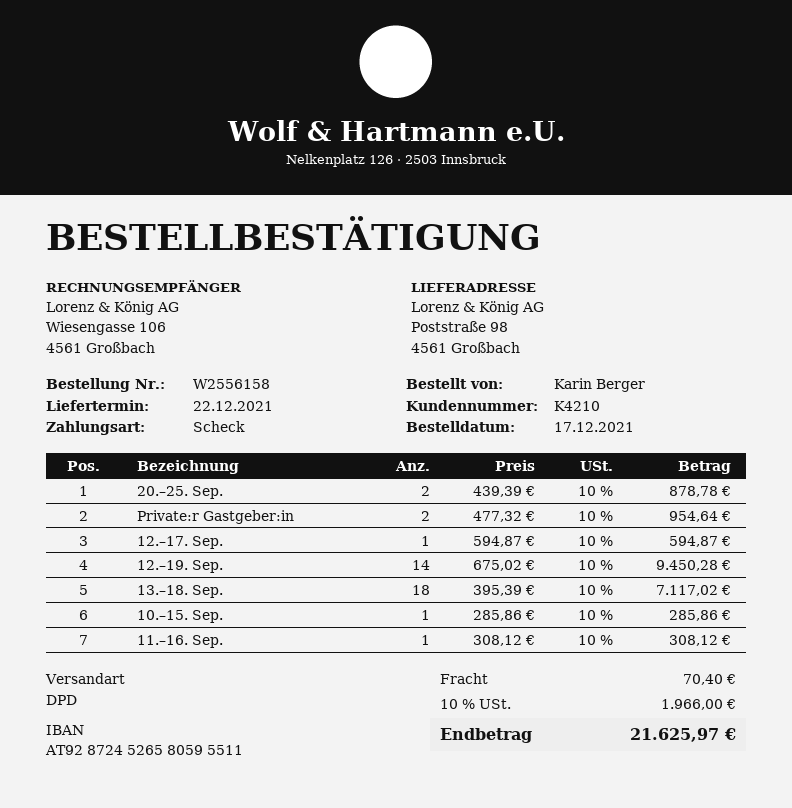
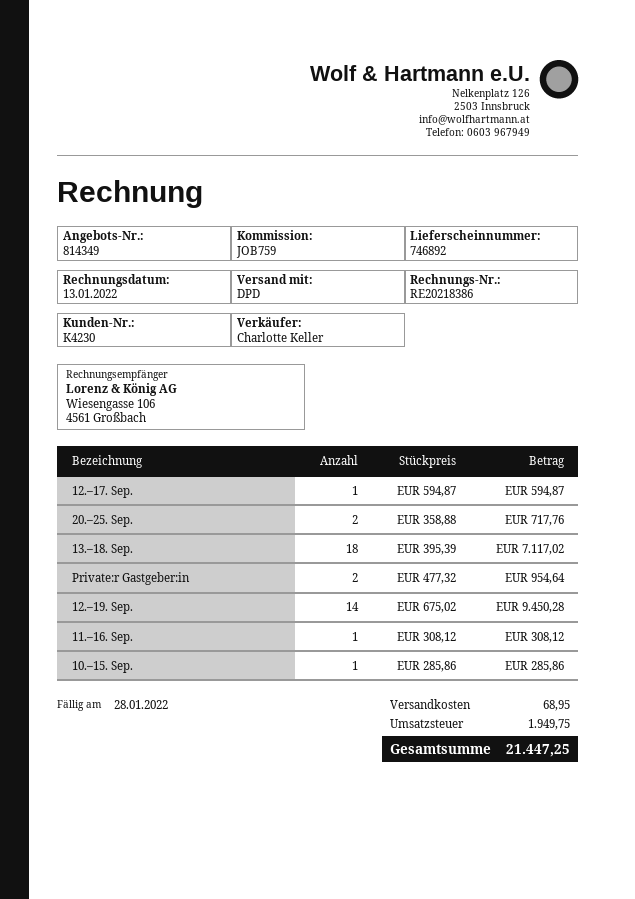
customer number: K4210 -> K4230
20.–25. Sep.: 2 x 439.39 = 878.78 -> 2 x 358.88 = 717.76
shipping: 70.40 -> 68.95
tax: 1966.00 -> 1949.75
total: 21625.97 -> 21447.25

